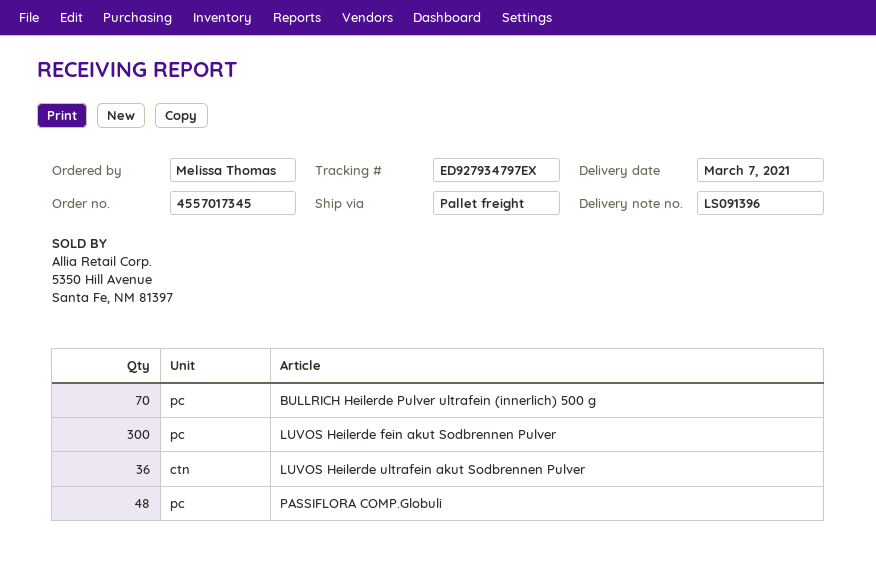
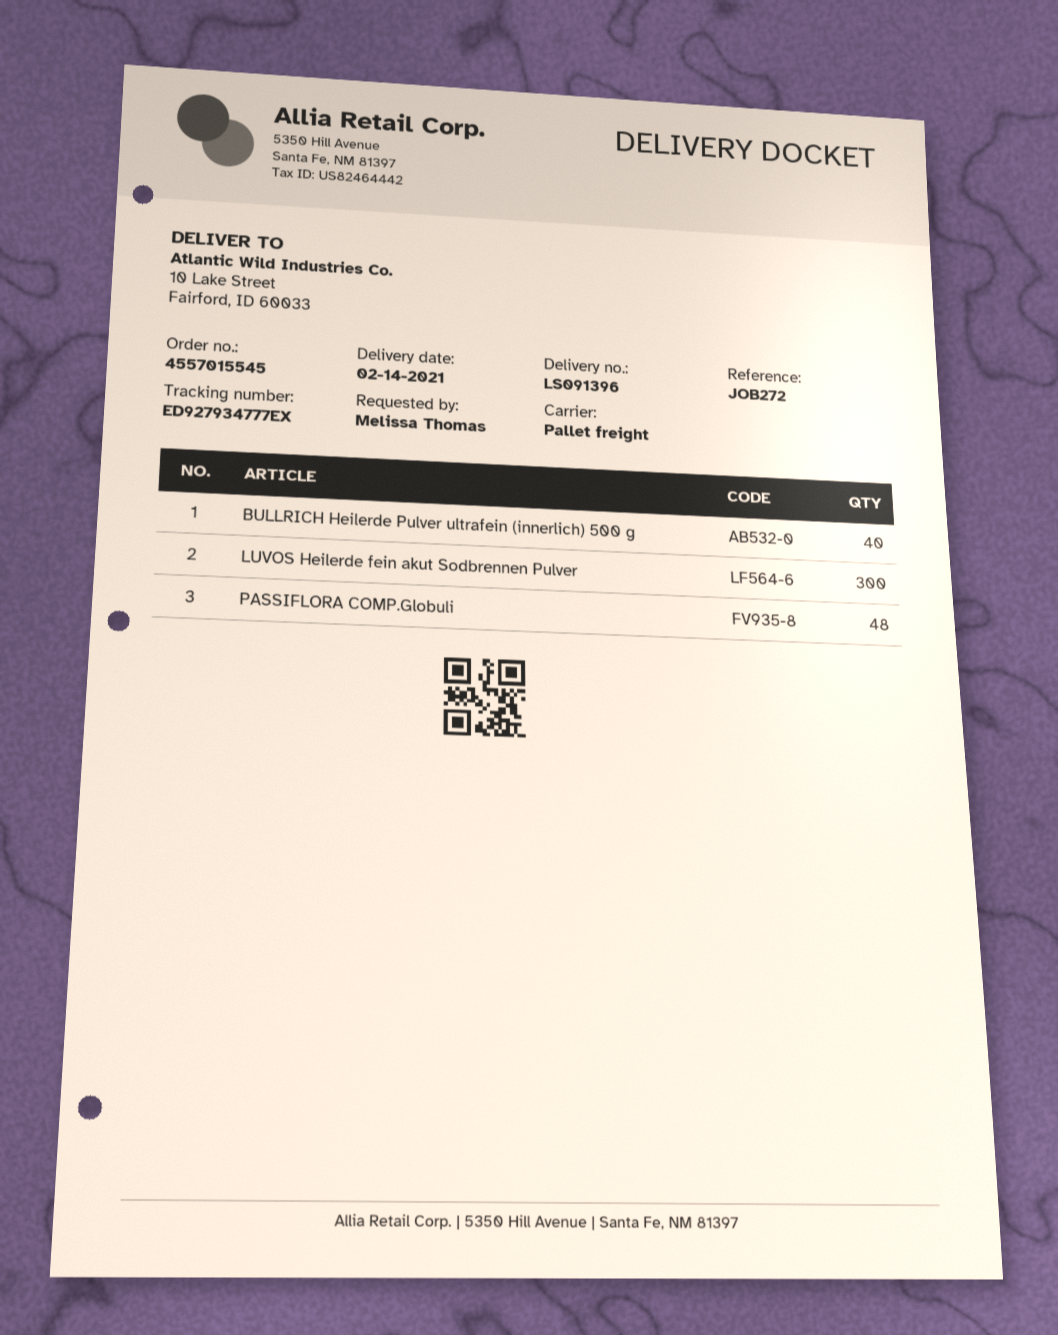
order number: 4557017345 -> 4557015545
delivery date: 2021-03-07 -> 2021-02-14
tracking number: ED927934797EX -> ED927934777EX
BULLRICH Heilerde Pulver ultrafein (innerlich) 500 g: 70 -> 40
LUVOS Heilerde ultrafein akut Sodbrennen Pulver: 36 -> none

